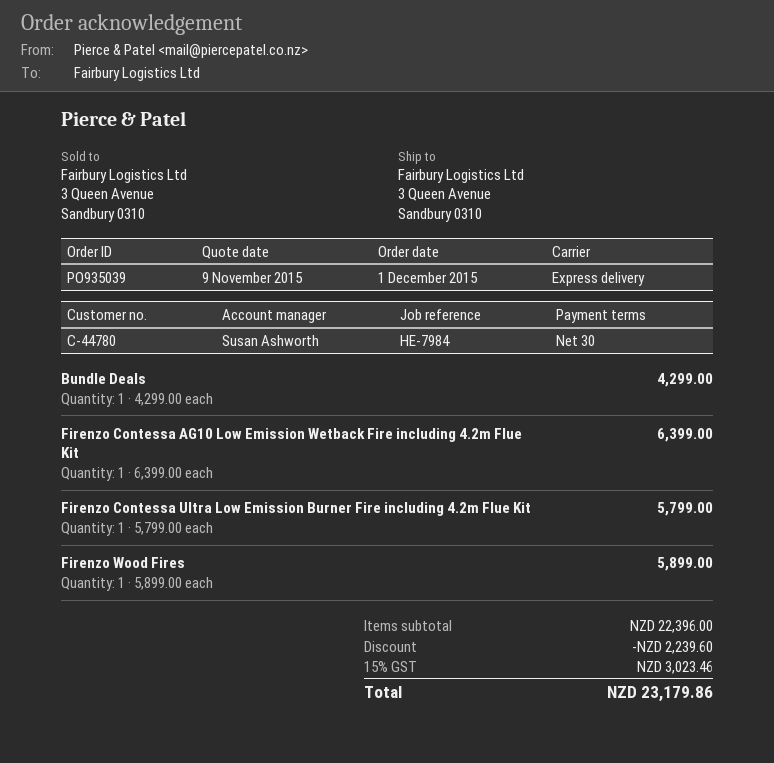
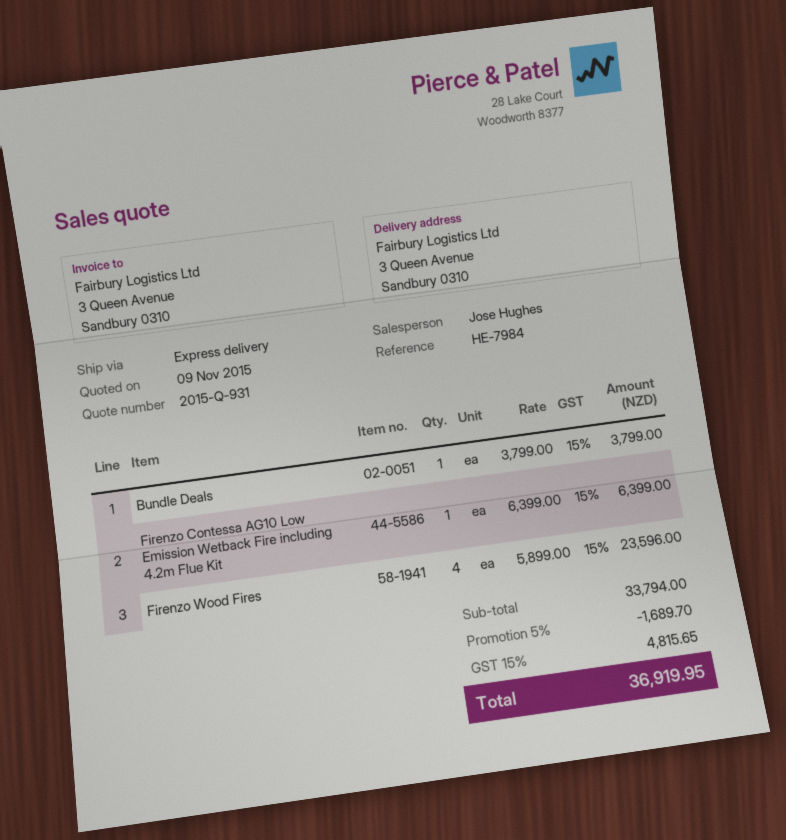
sales rep: Susan Ashworth -> Jose Hughes
Bundle Deals: 1 x 4299.00 = 4299.00 -> 1 x 3799.00 = 3799.00
Firenzo Contessa Ultra Low Emission Burner Fire including 4.2m Flue Kit: 1 x 5799.00 = 5799.00 -> none
Firenzo Wood Fires: 1 x 5899.00 = 5899.00 -> 4 x 5899.00 = 23596.00
subtotal: 22396.00 -> 33794.00
discount: 2239.60 -> 1689.70
tax: 15% = 3023.46 -> 15% = 4815.65
total: 23179.86 -> 36919.95

